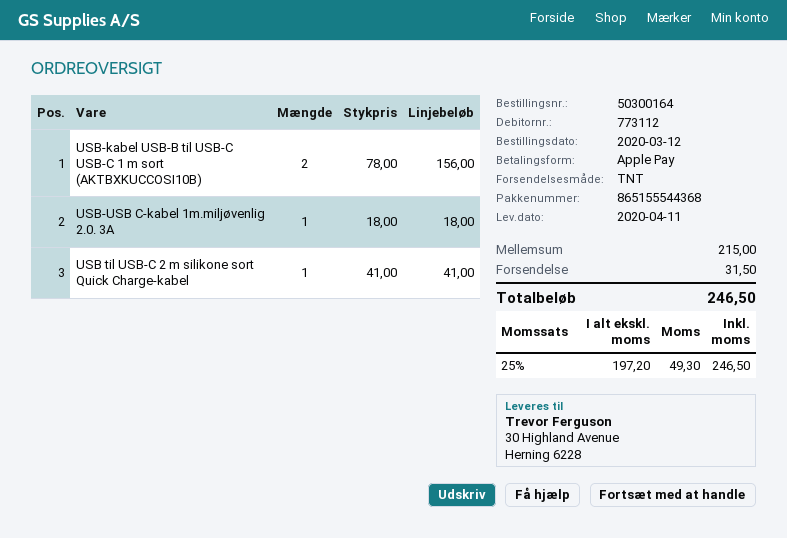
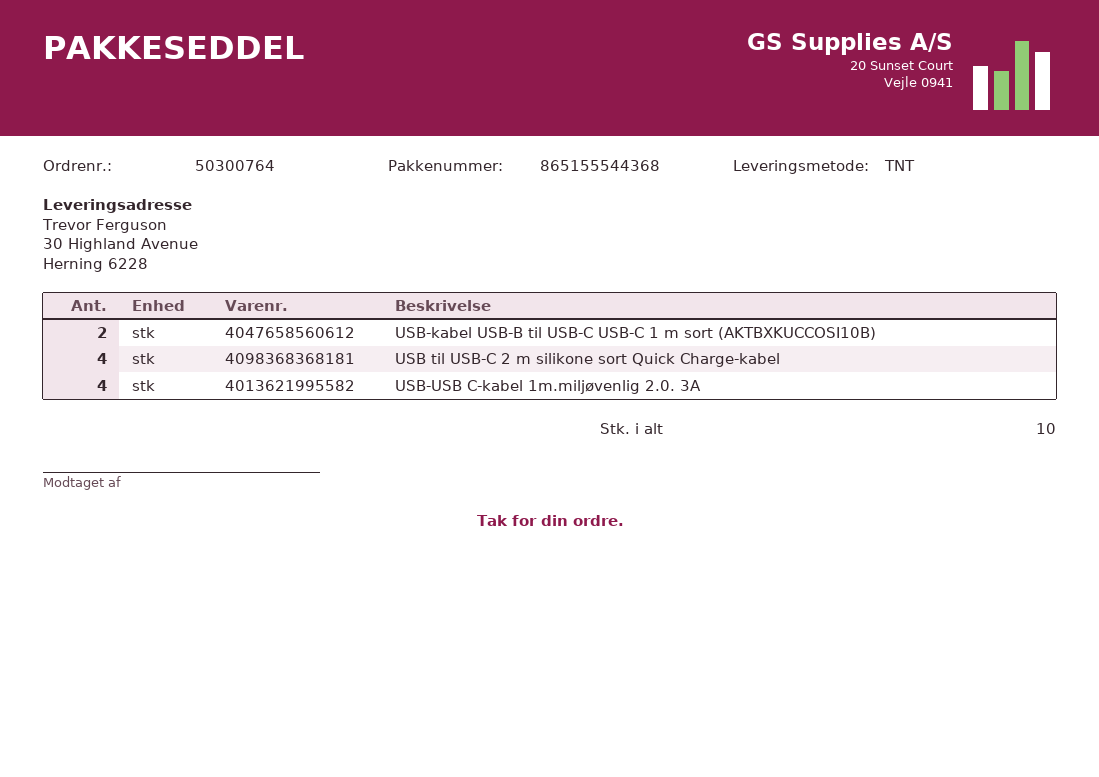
order number: 50300164 -> 50300764
USB-USB C-kabel 1m.miljøvenlig 2.0. 3A: 1 -> 4
USB til USB-C 2 m silikone sort Quick Charge-kabel: 1 -> 4

